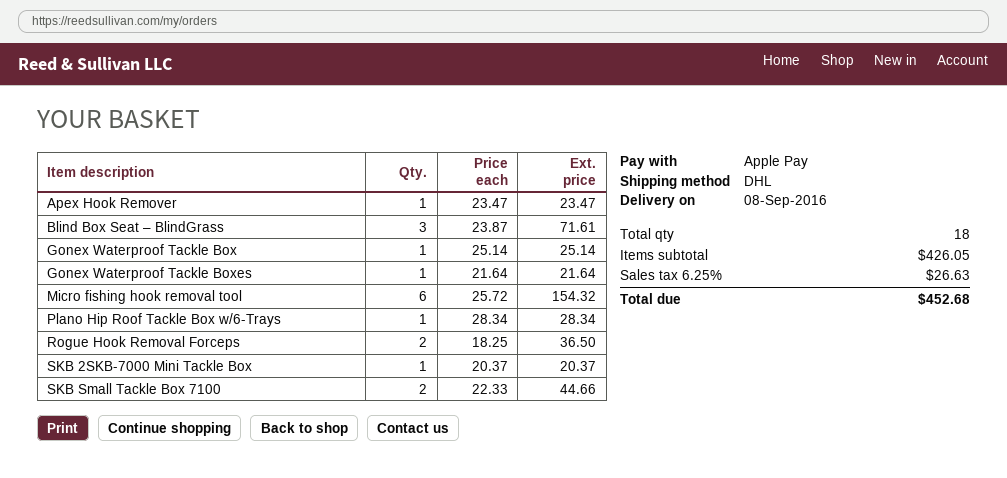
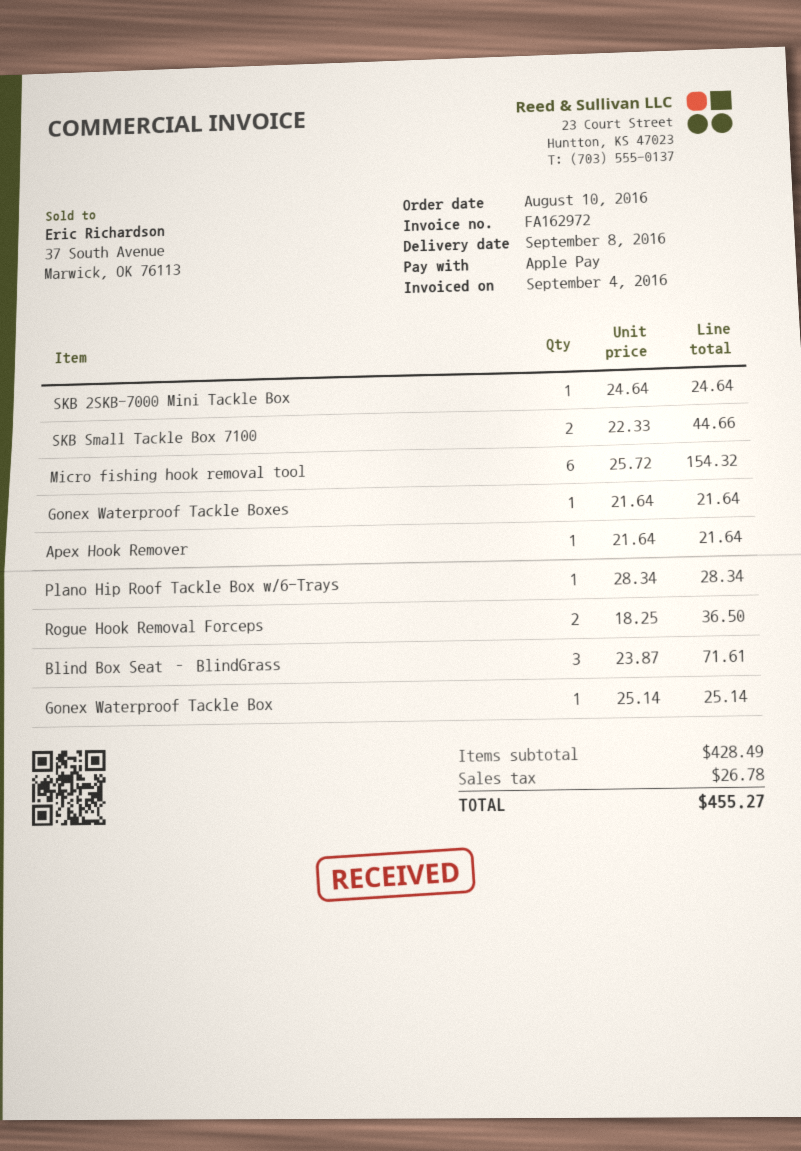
Apex Hook Remover: 1 x 23.47 = 23.47 -> 1 x 21.64 = 21.64
SKB 2SKB-7000 Mini Tackle Box: 1 x 20.37 = 20.37 -> 1 x 24.64 = 24.64
subtotal: 426.05 -> 428.49
tax: 26.63 -> 26.78
total: 452.68 -> 455.27

